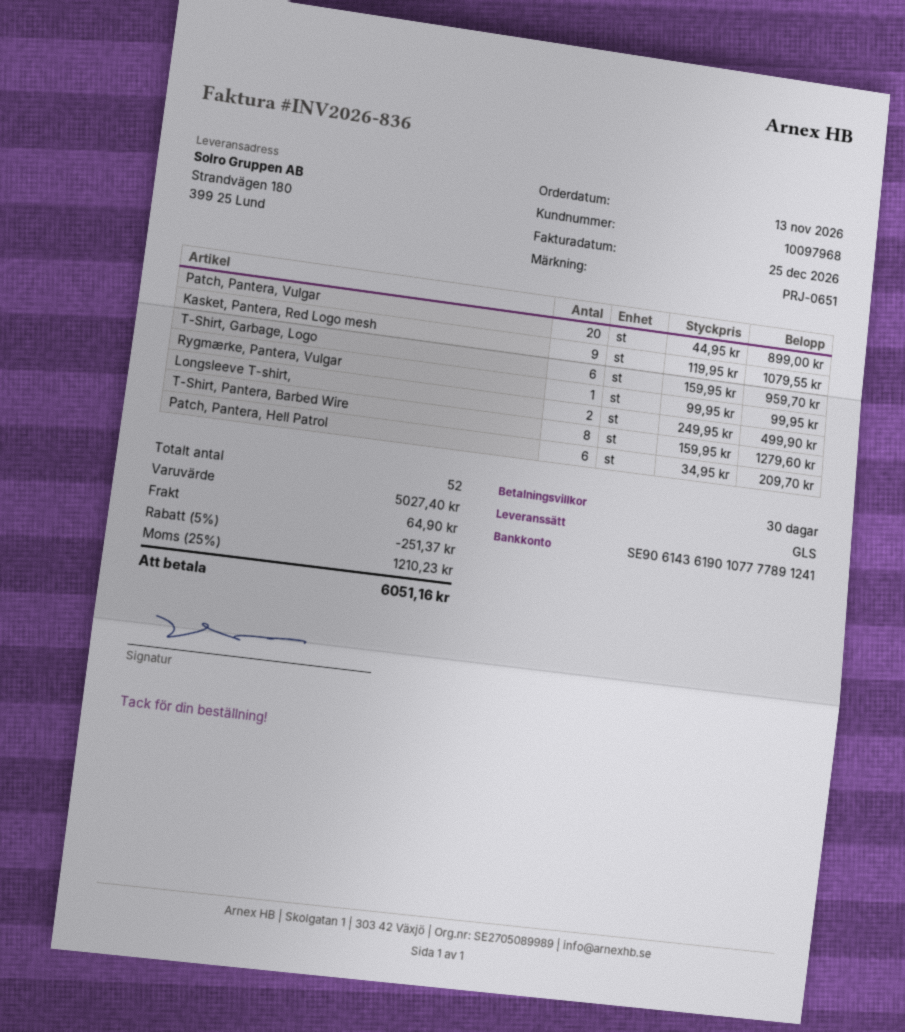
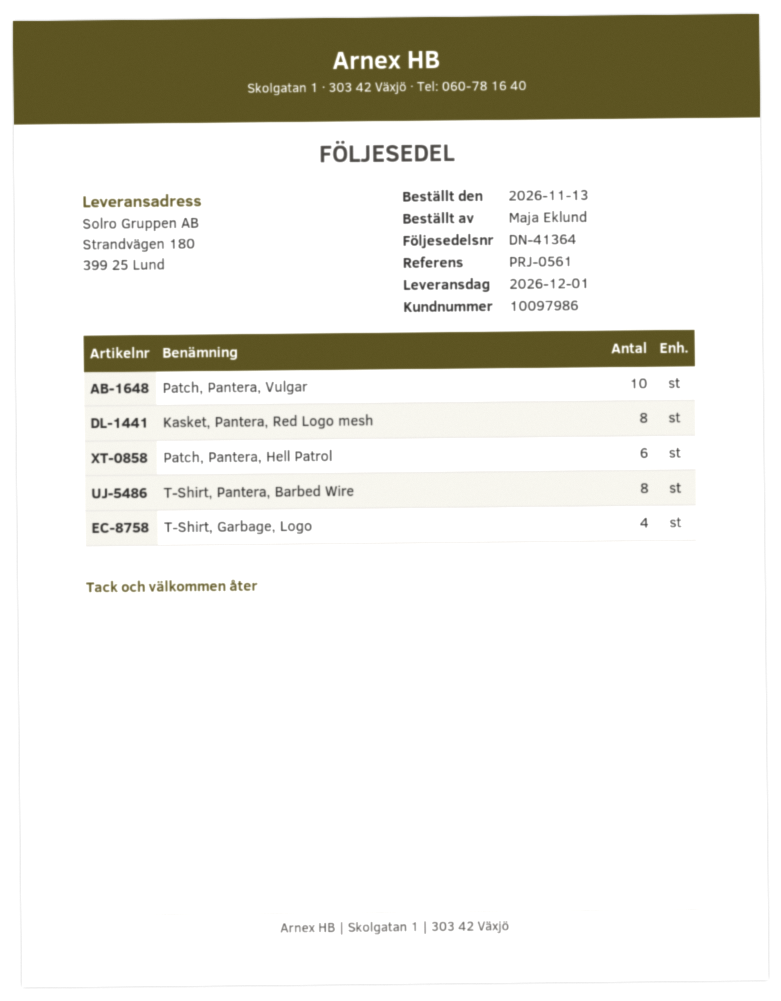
customer number: 10097968 -> 10097986
reference: PRJ-0651 -> PRJ-0561
Patch, Pantera, Vulgar: 20 -> 10
Kasket, Pantera, Red Logo mesh: 9 -> 8
T-Shirt, Garbage, Logo: 6 -> 4
Rygmærke, Pantera, Vulgar: 1 -> none
Longsleeve T-shirt,: 2 -> none

